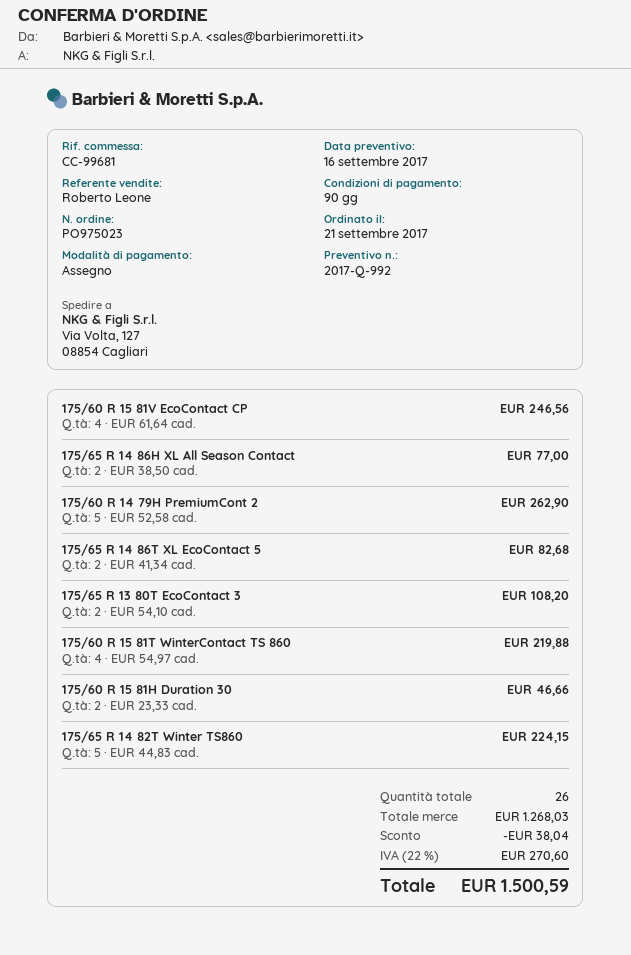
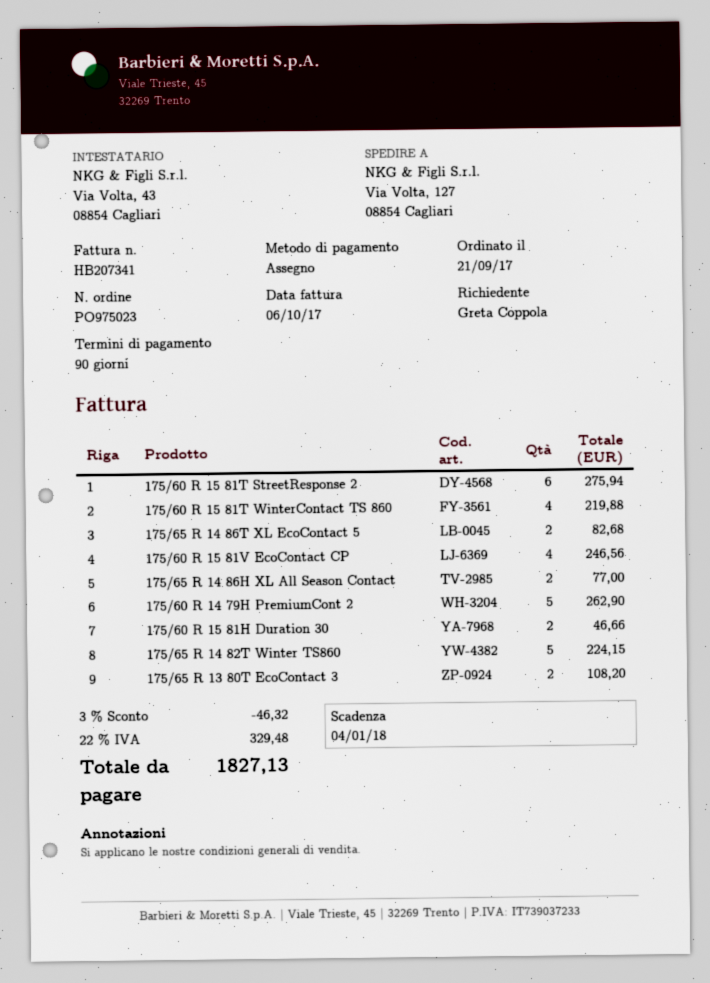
175/60 R 15 81T StreetResponse 2: none -> 6 for 275.94
discount: 38.04 -> 46.32
tax: 22% = 270.60 -> 22% = 329.48
total: 1500.59 -> 1827.13

